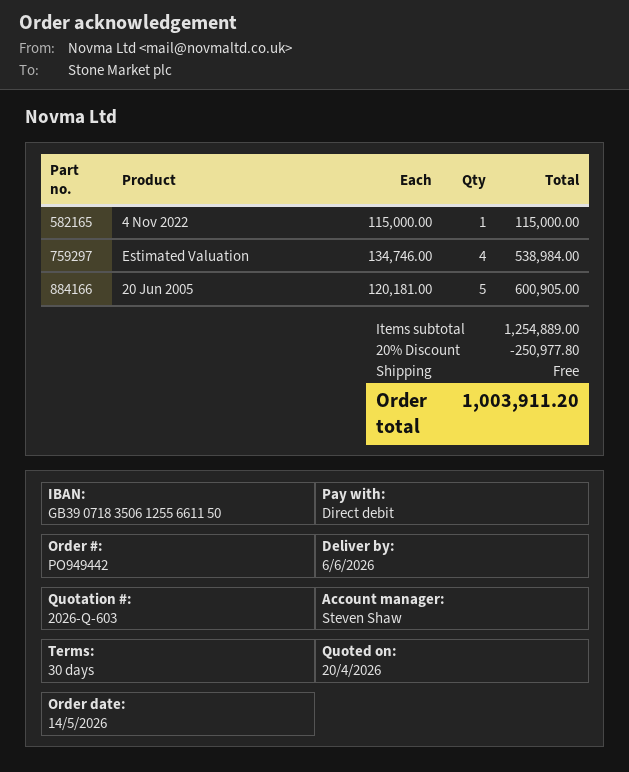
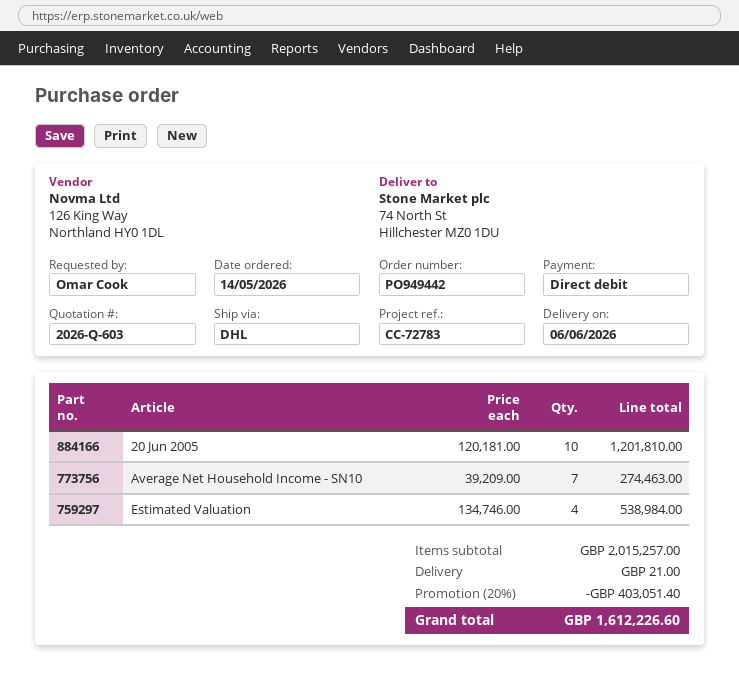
4 Nov 2022: 1 x 115000.00 = 115000.00 -> none
20 Jun 2005: 5 x 120181.00 = 600905.00 -> 10 x 120181.00 = 1201810.00
Average Net Household Income - SN10: none -> 7 x 39209.00 = 274463.00
subtotal: 1254889.00 -> 2015257.00
discount: 20% = 250977.80 -> 20% = 403051.40
shipping: 0.00 -> 21.00
total: 1003911.20 -> 1612226.60

